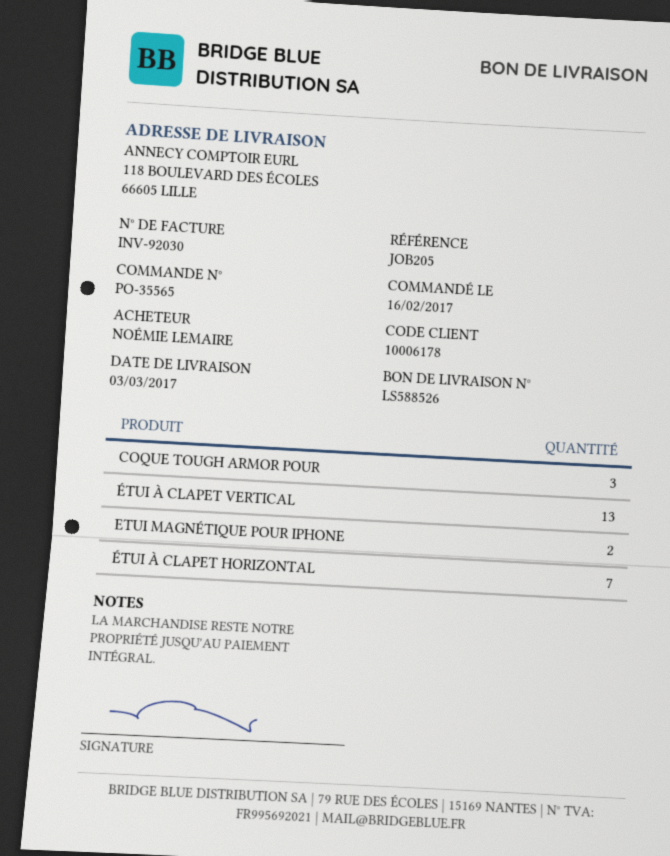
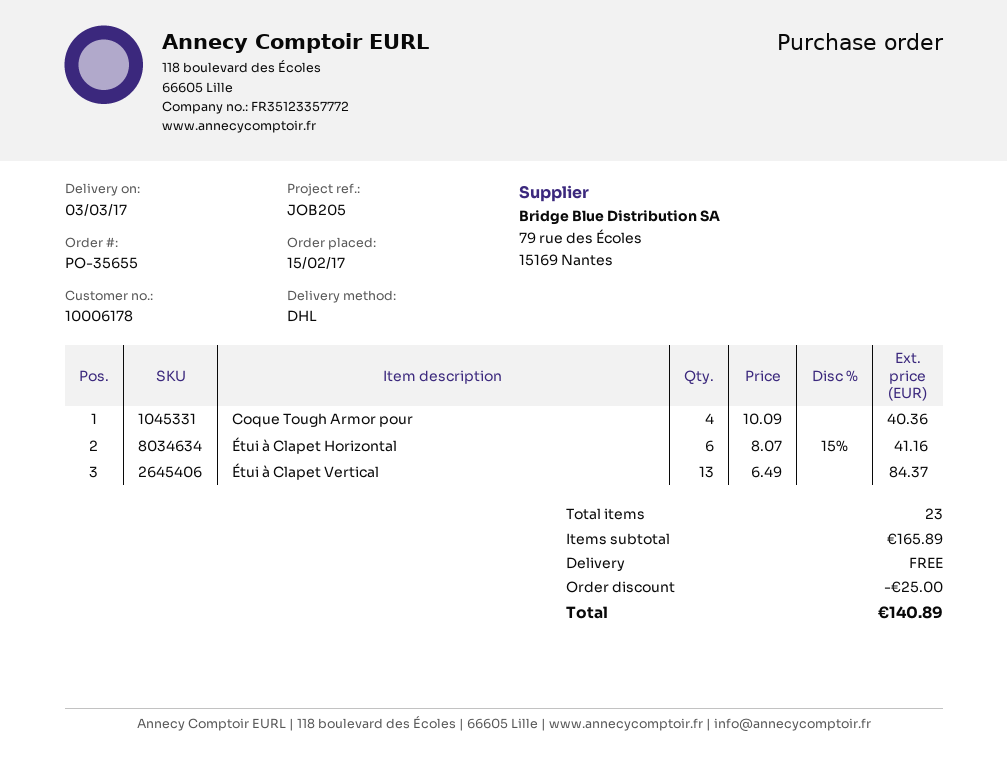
order number: PO-35565 -> PO-35655
order date: 2017-02-16 -> 2017-02-15
COQUE TOUGH ARMOR POUR: 3 -> 4
ETUI MAGNÉTIQUE POUR IPHONE: 2 -> none
ÉTUI À CLAPET HORIZONTAL: 7 -> 6

